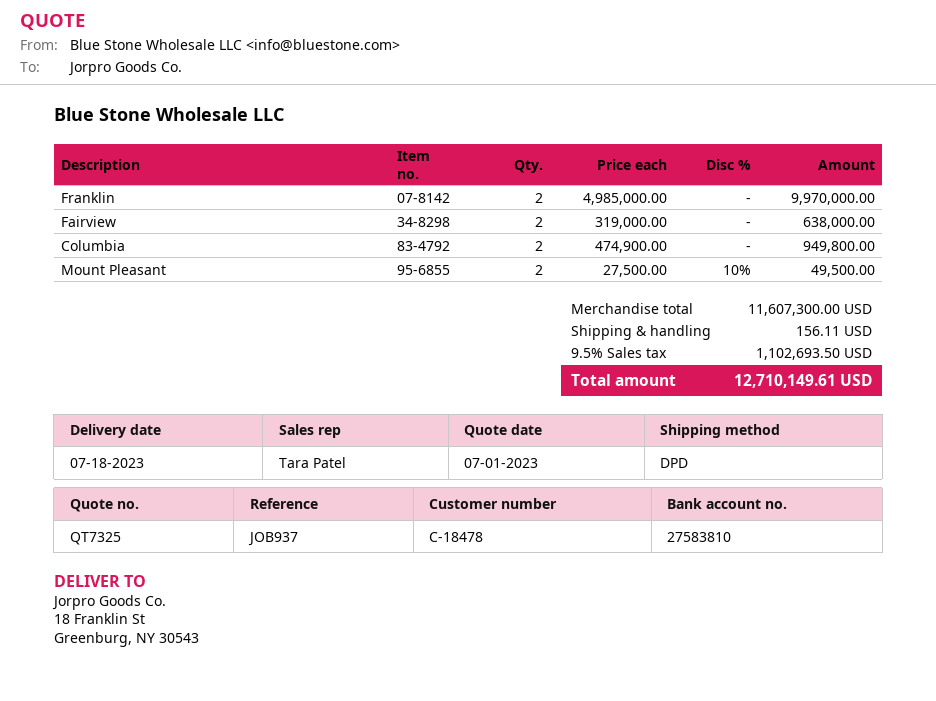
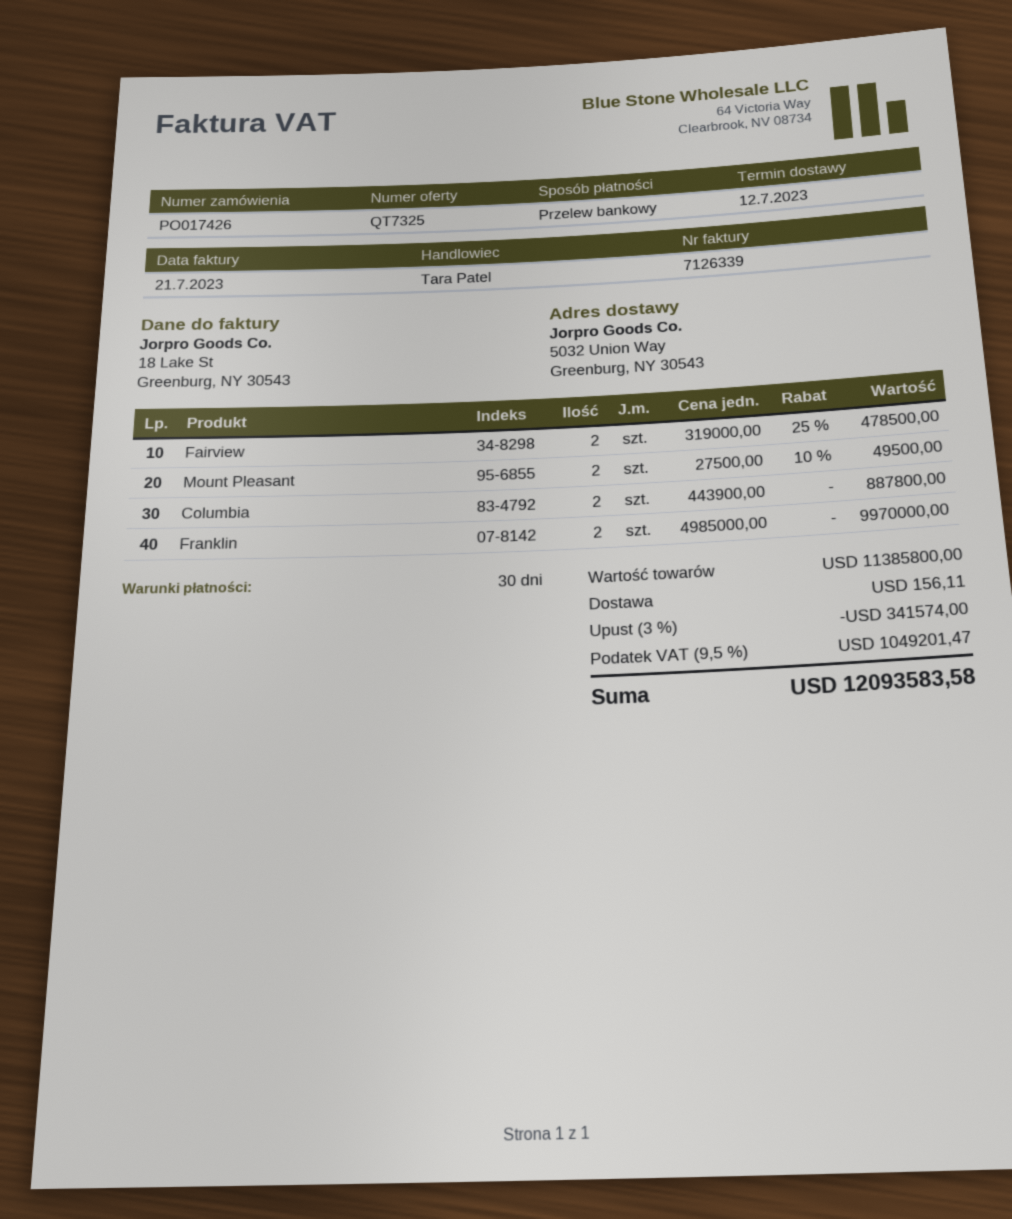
delivery date: 2023-07-18 -> 2023-07-12
ship to: 18 Franklin St, Greenburg, NY 30543 -> 5032 Union Way, Greenburg, NY 30543
Fairview: 2 x 319000.00 = 638000.00 -> 2 x 319000.00 - 25% = 478500.00
Columbia: 2 x 474900.00 = 949800.00 -> 2 x 443900.00 = 887800.00
subtotal: 11607300.00 -> 11385800.00
discount: none -> 3% = 341574.00
tax: 9.5% = 1102693.50 -> 9.5% = 1049201.47
total: 12710149.61 -> 12093583.58

